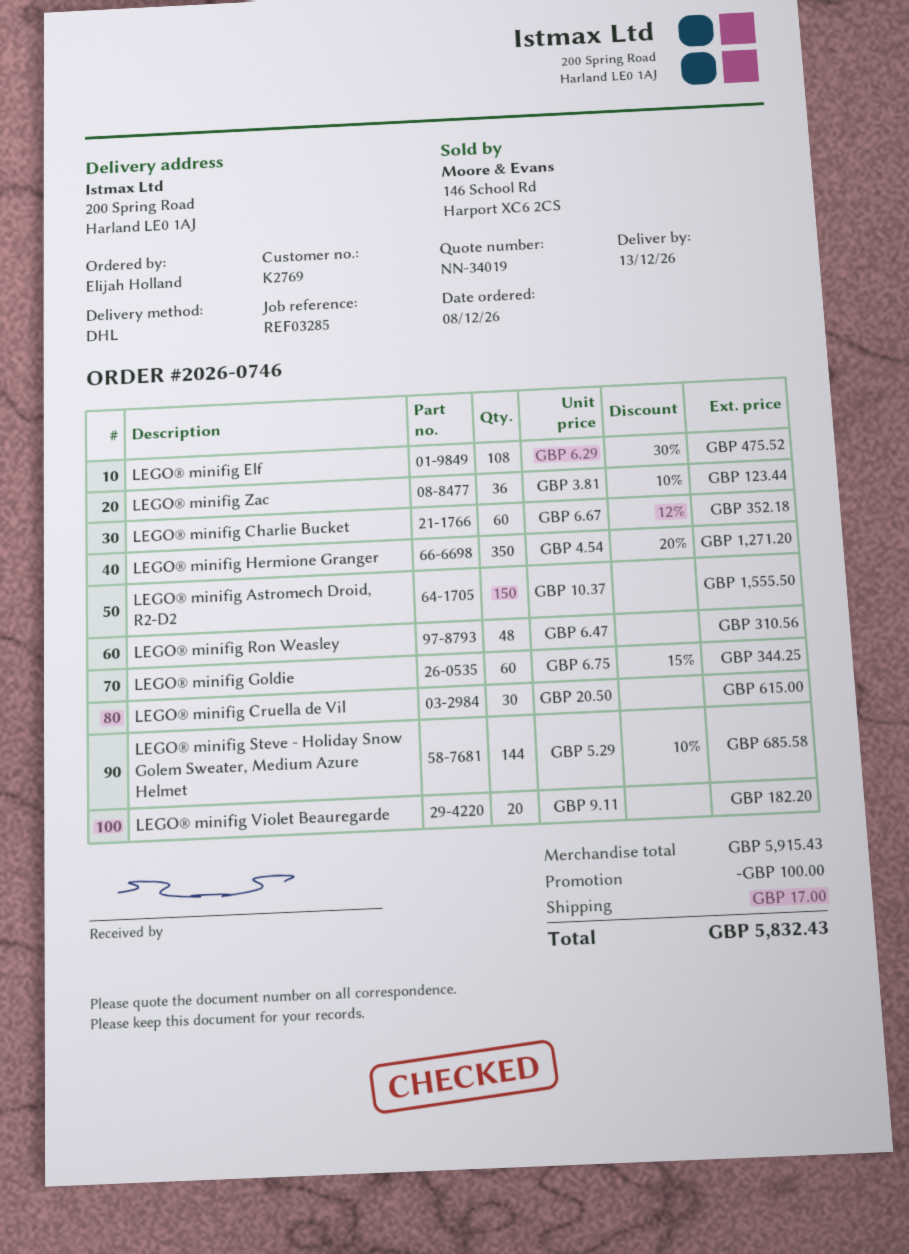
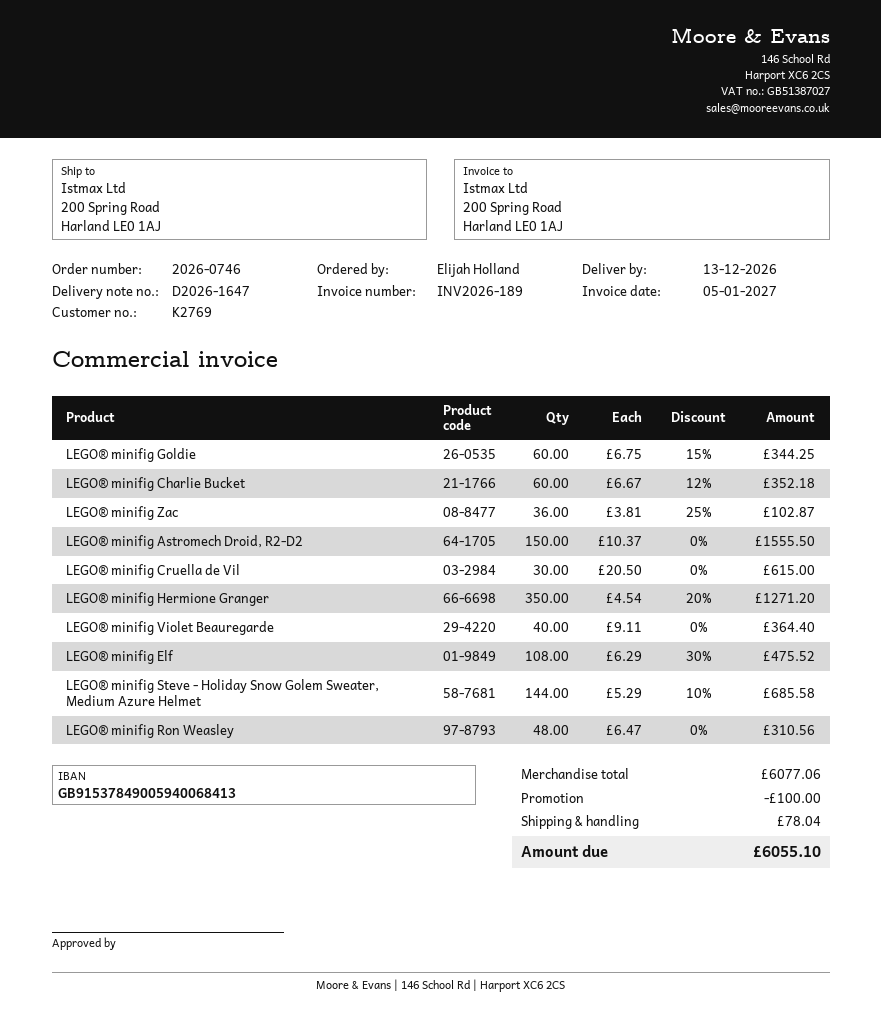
LEGO® minifig Zac: 36 x 3.81 - 10% = 123.44 -> 36 x 3.81 - 25% = 102.87
LEGO® minifig Violet Beauregarde: 20 x 9.11 = 182.20 -> 40 x 9.11 = 364.40
subtotal: 5915.43 -> 6077.06
shipping: 17.00 -> 78.04
total: 5832.43 -> 6055.10

